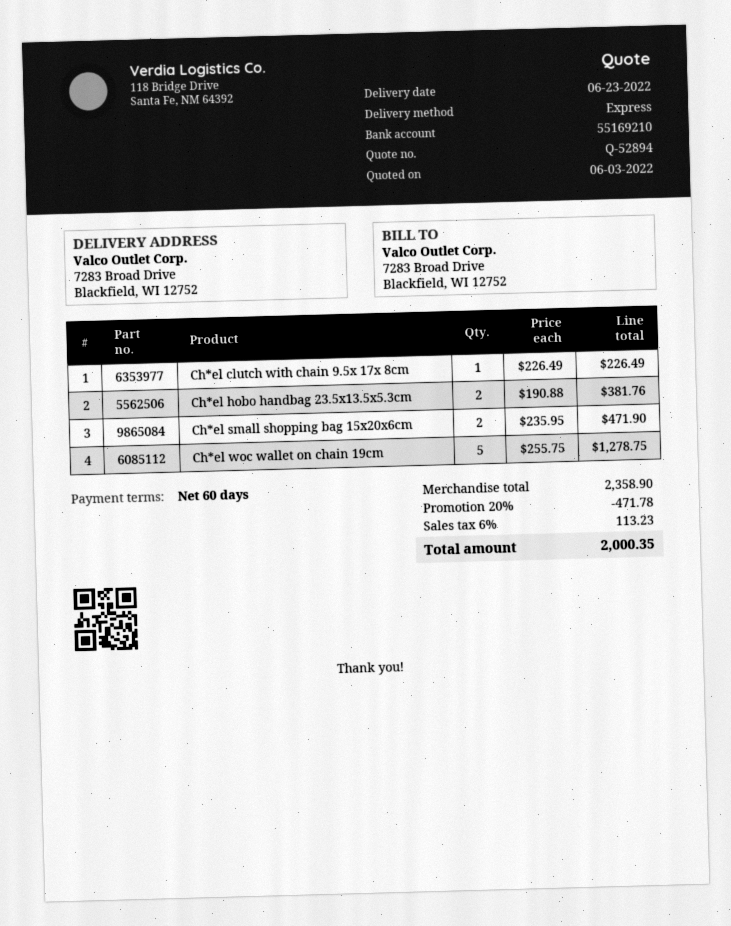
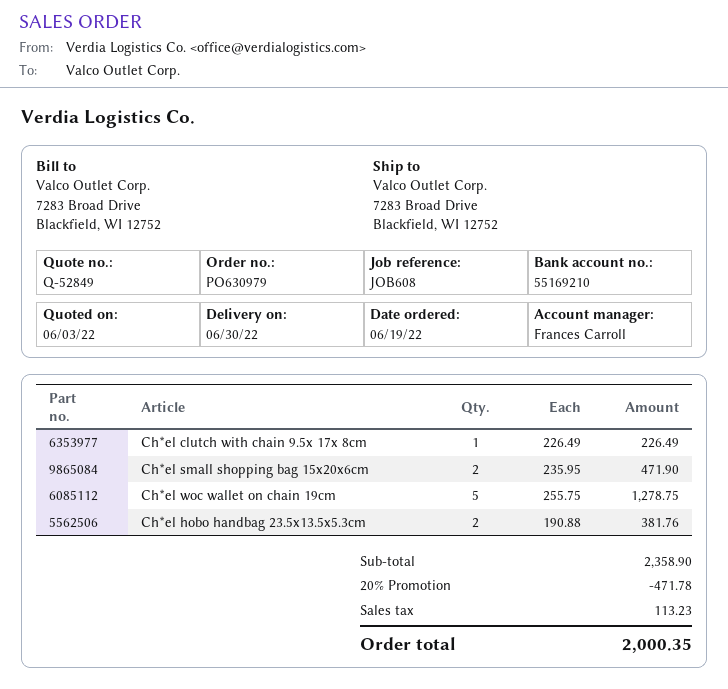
quote number: Q-52894 -> Q-52849
delivery date: 2022-06-23 -> 2022-06-30

